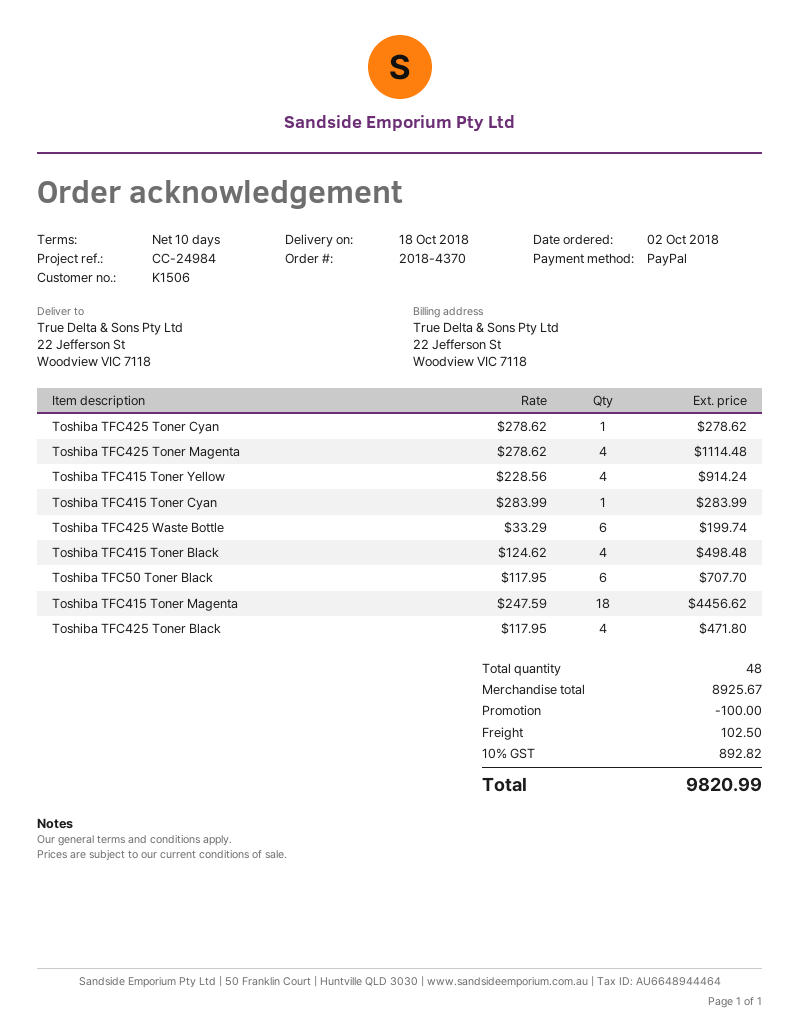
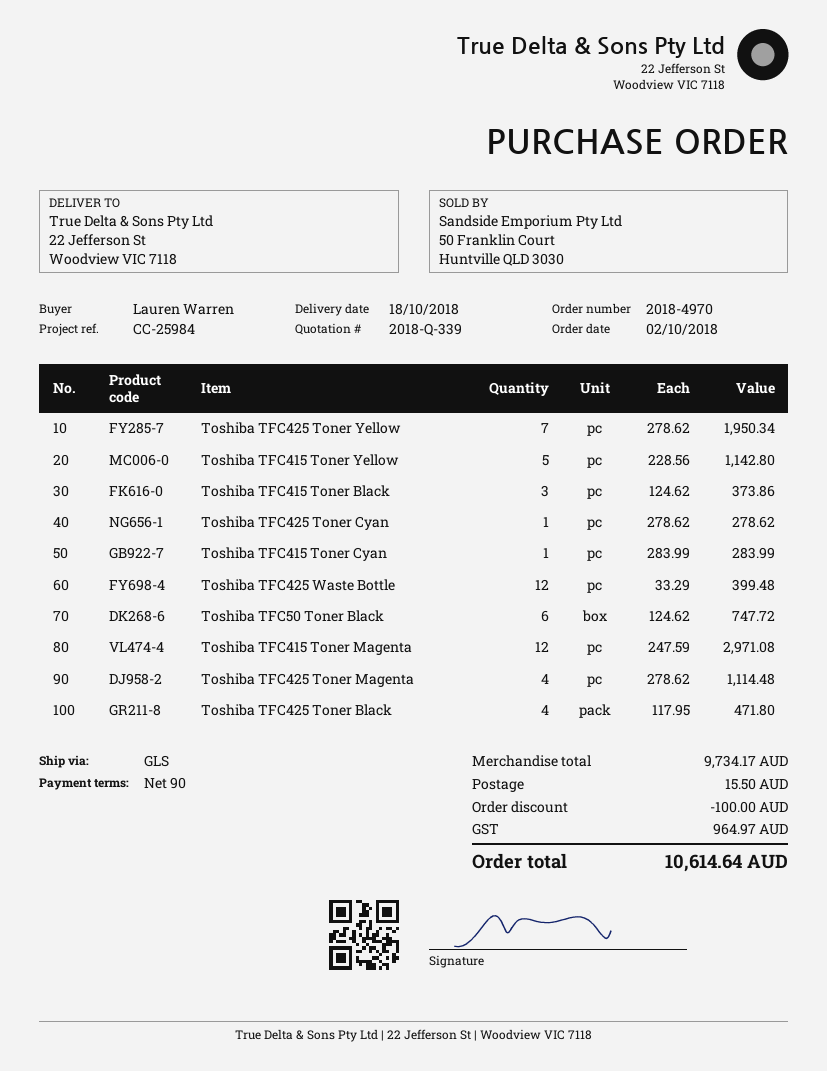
order number: 2018-4370 -> 2018-4970
payment terms: 10 days -> 90 days
reference: CC-24984 -> CC-25984
Toshiba TFC415 Toner Yellow: 4 x 228.56 = 914.24 -> 5 x 228.56 = 1142.80
Toshiba TFC425 Waste Bottle: 6 x 33.29 = 199.74 -> 12 x 33.29 = 399.48
Toshiba TFC415 Toner Black: 4 x 124.62 = 498.48 -> 3 x 124.62 = 373.86
Toshiba TFC50 Toner Black: 6 x 117.95 = 707.70 -> 6 x 124.62 = 747.72
Toshiba TFC415 Toner Magenta: 18 x 247.59 = 4456.62 -> 12 x 247.59 = 2971.08
Toshiba TFC425 Toner Yellow: none -> 7 x 278.62 = 1950.34
subtotal: 8925.67 -> 9734.17
shipping: 102.50 -> 15.50
tax: 892.82 -> 964.97
total: 9820.99 -> 10614.64

